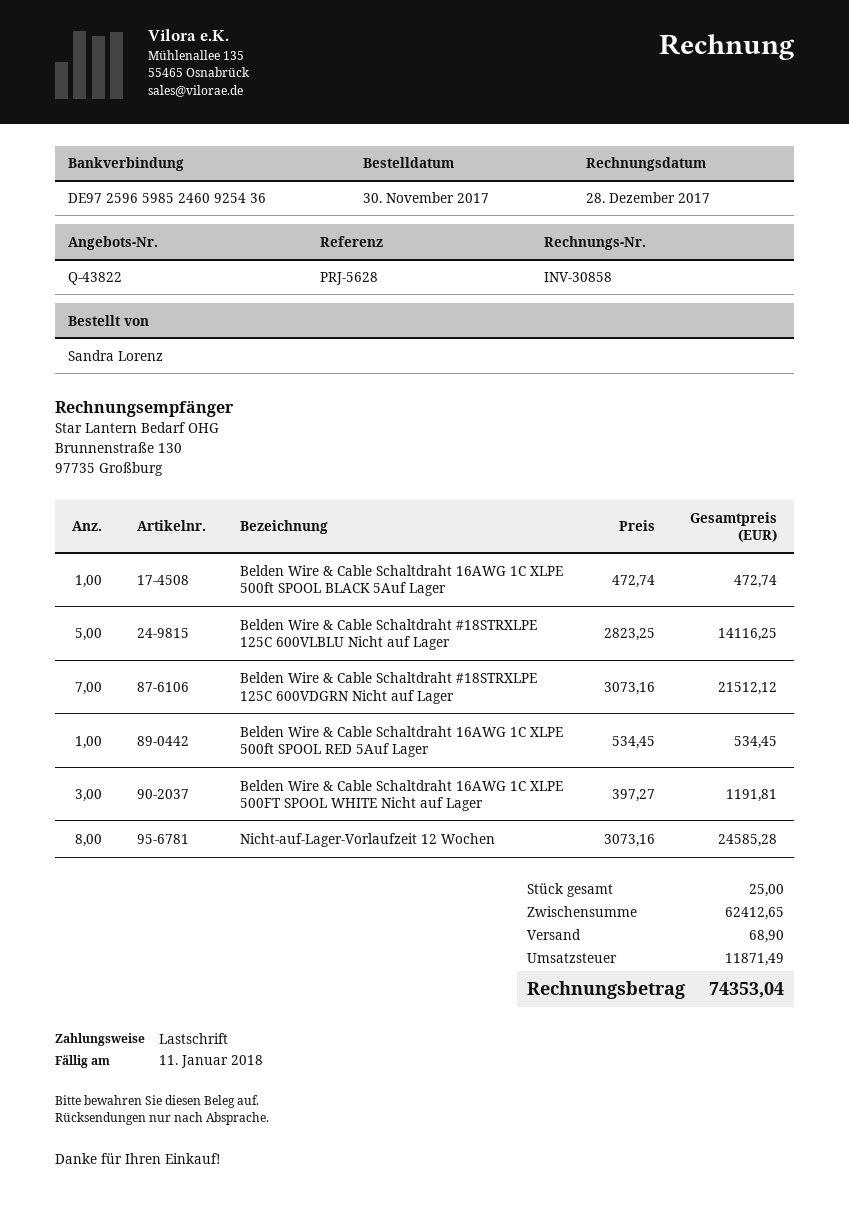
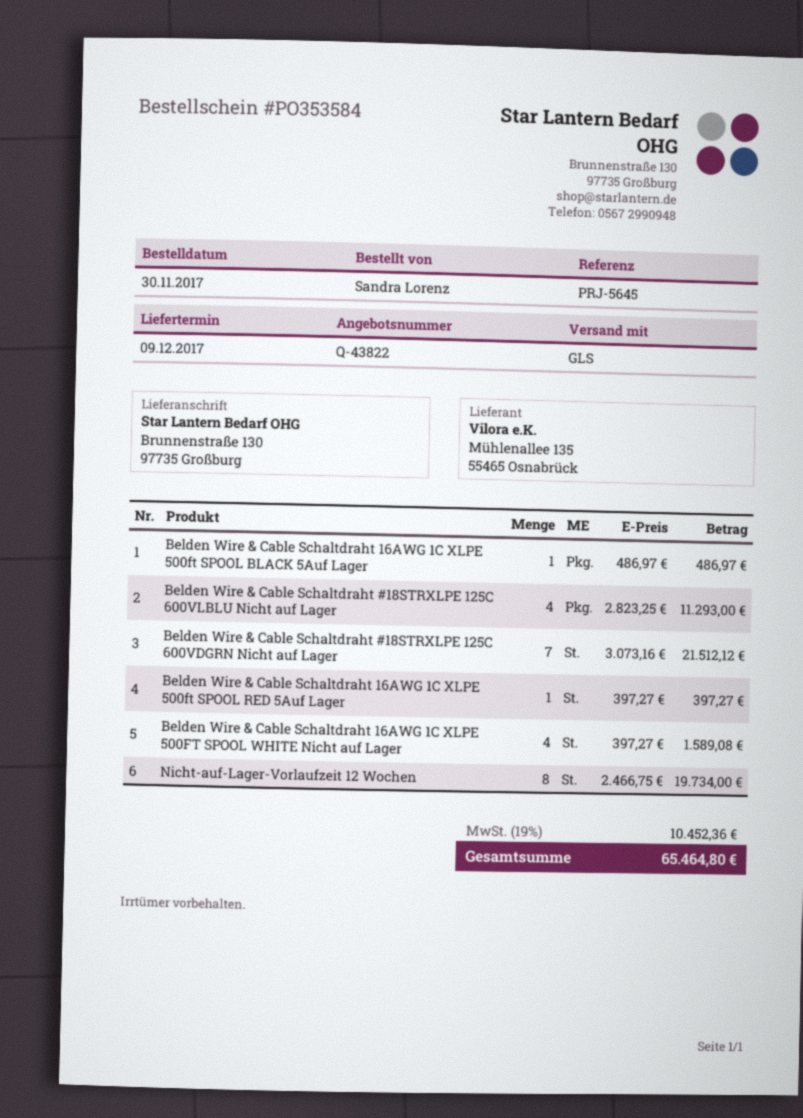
reference: PRJ-5628 -> PRJ-5645
Belden Wire & Cable Schaltdraht 16AWG 1C XLPE 500ft SPOOL BLACK 5Auf Lager: 1 x 472.74 = 472.74 -> 1 x 486.97 = 486.97
Belden Wire & Cable Schaltdraht #18STRXLPE 125C 600VLBLU Nicht auf Lager: 5 x 2823.25 = 14116.25 -> 4 x 2823.25 = 11293.00
Belden Wire & Cable Schaltdraht 16AWG 1C XLPE 500ft SPOOL RED 5Auf Lager: 1 x 534.45 = 534.45 -> 1 x 397.27 = 397.27
Belden Wire & Cable Schaltdraht 16AWG 1C XLPE 500FT SPOOL WHITE Nicht auf Lager: 3 x 397.27 = 1191.81 -> 4 x 397.27 = 1589.08
Nicht-auf-Lager-Vorlaufzeit 12 Wochen: 8 x 3073.16 = 24585.28 -> 8 x 2466.75 = 19734.00
shipping: 68.90 -> none
tax: 11871.49 -> 10452.36
total: 74353.04 -> 65464.80

